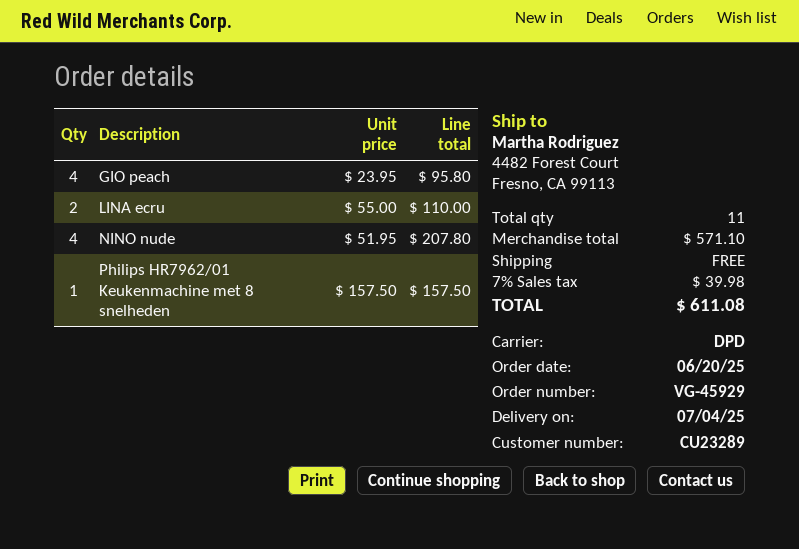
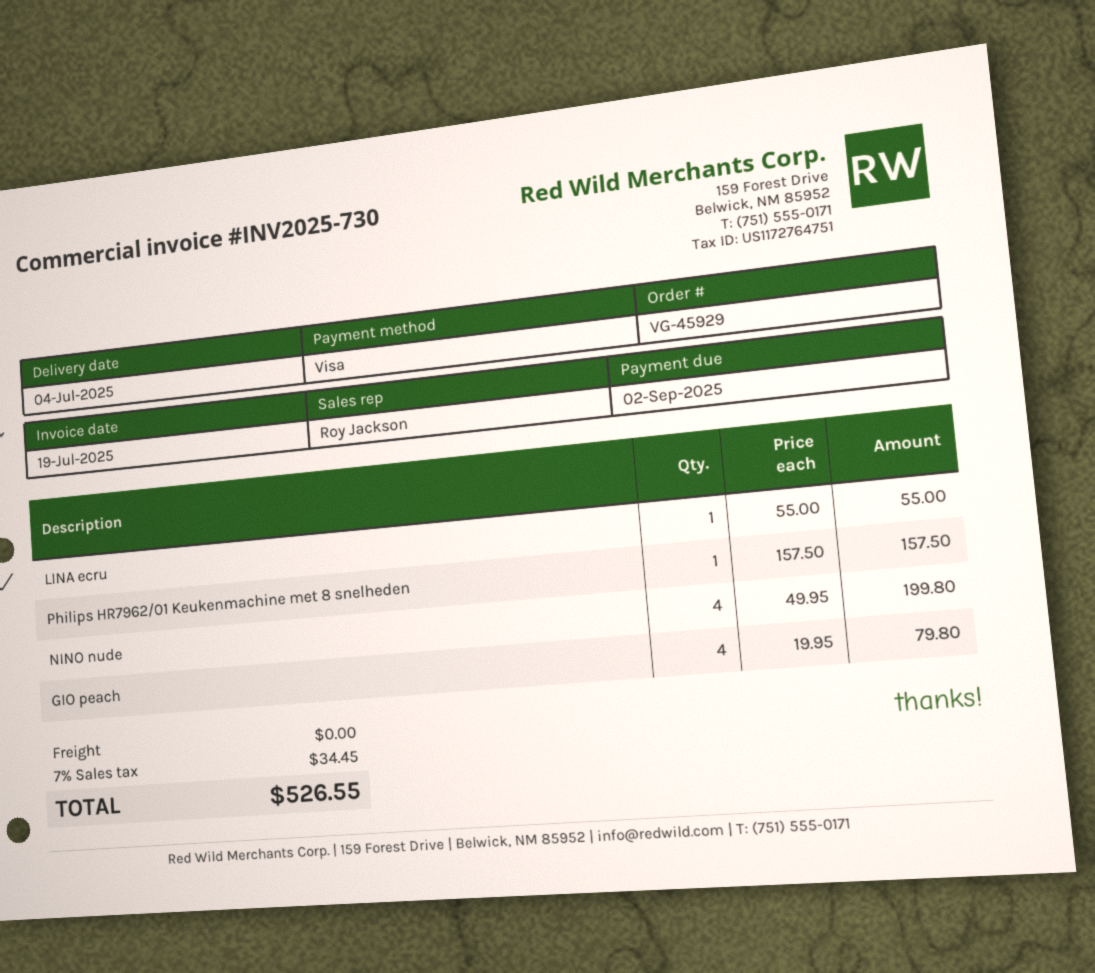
GIO peach: 4 x 23.95 = 95.80 -> 4 x 19.95 = 79.80
LINA ecru: 2 x 55.00 = 110.00 -> 1 x 55.00 = 55.00
NINO nude: 4 x 51.95 = 207.80 -> 4 x 49.95 = 199.80
tax: 7% = 39.98 -> 7% = 34.45
total: 611.08 -> 526.55

